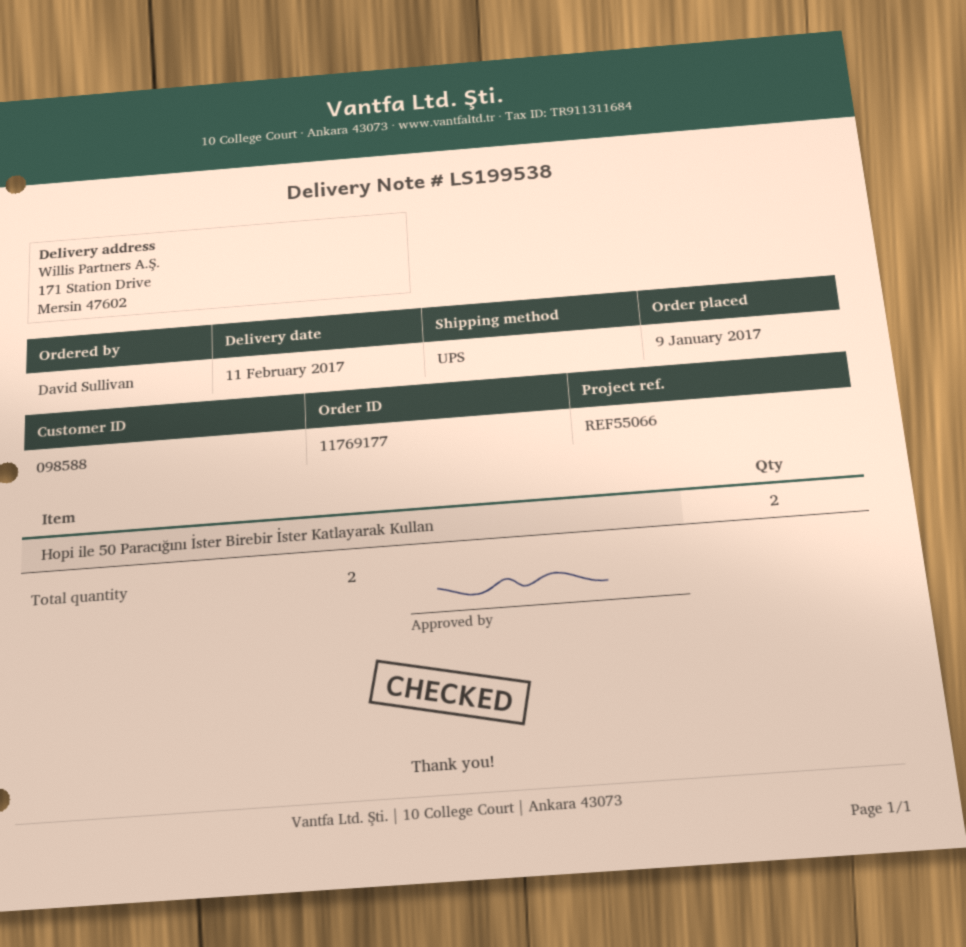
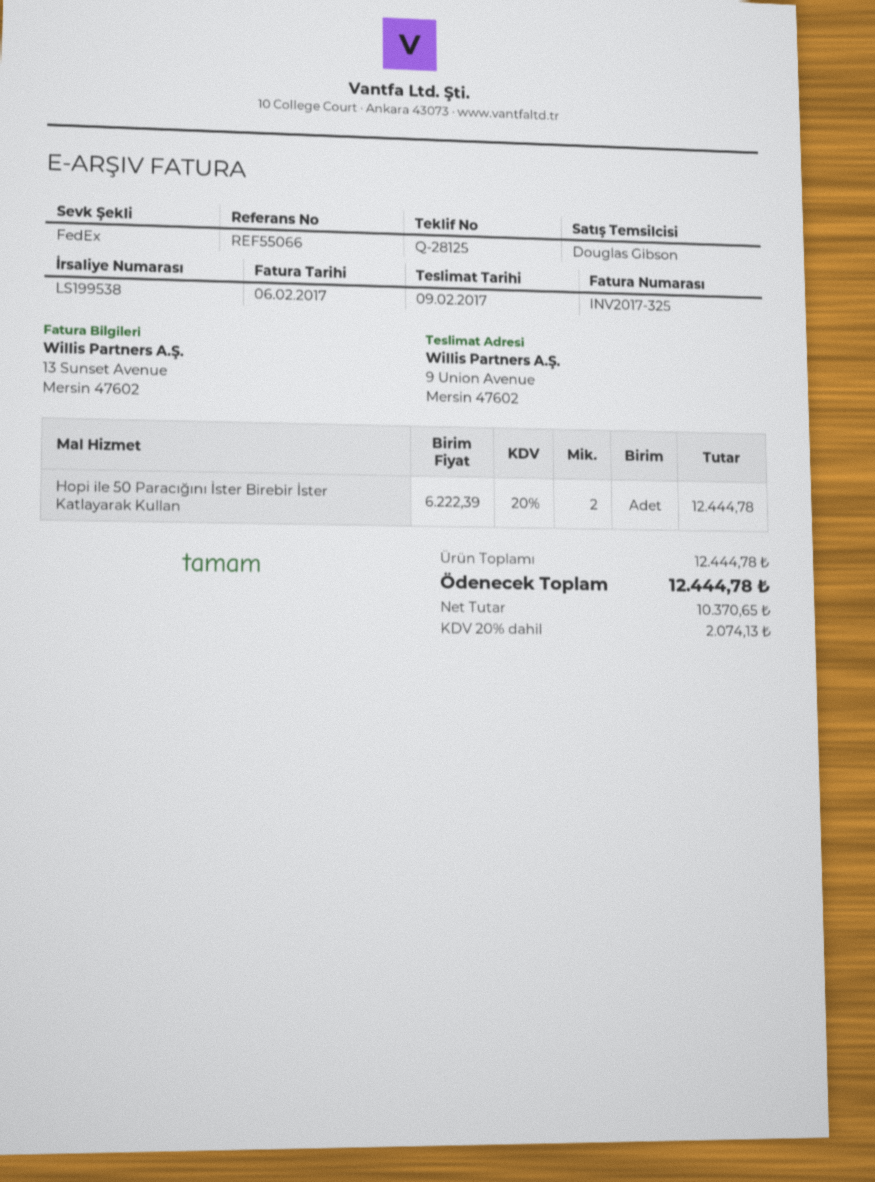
delivery date: 2017-02-11 -> 2017-02-09
shipping method: UPS -> FedEx
ship to: 171 Station Drive, Mersin 47602 -> 9 Union Avenue, Mersin 47602

